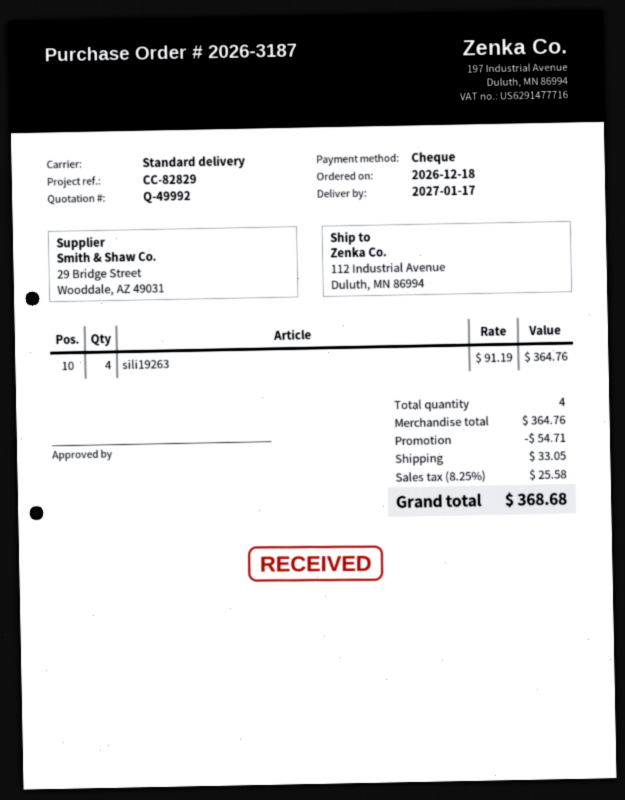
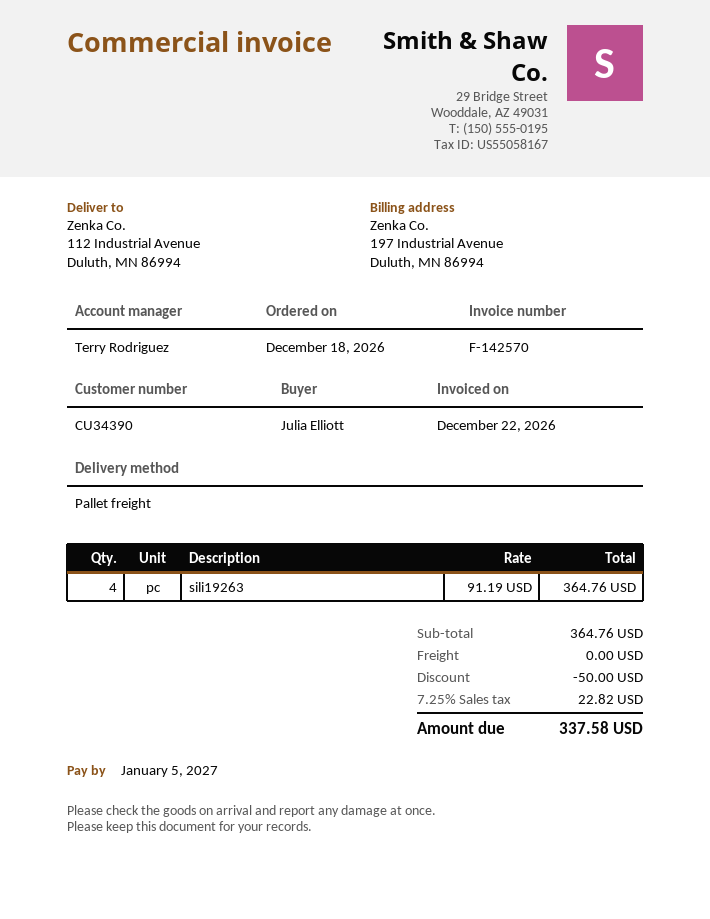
shipping method: standard -> pallet freight
discount: 54.71 -> 50.00
shipping: 33.05 -> 0.00
tax: 8.25% = 25.58 -> 7.25% = 22.82
total: 368.68 -> 337.58

